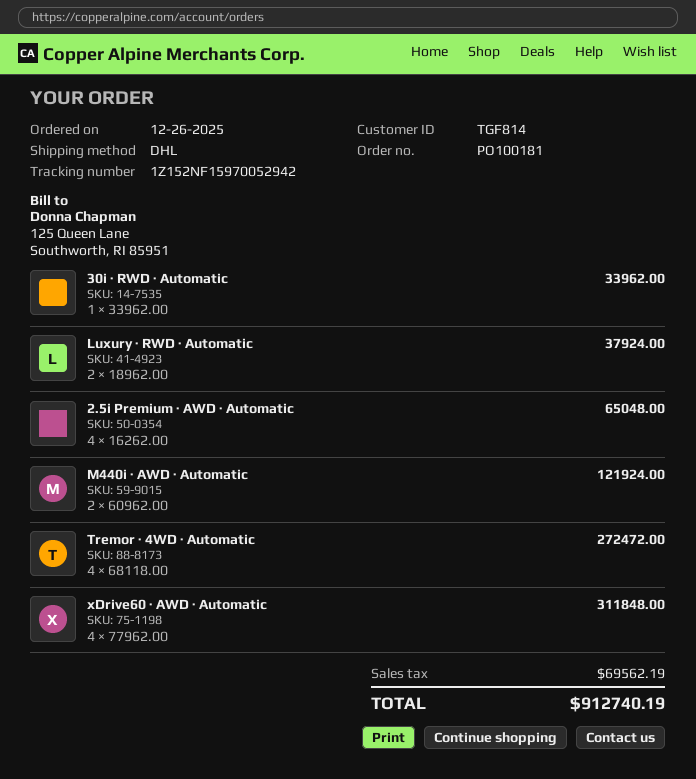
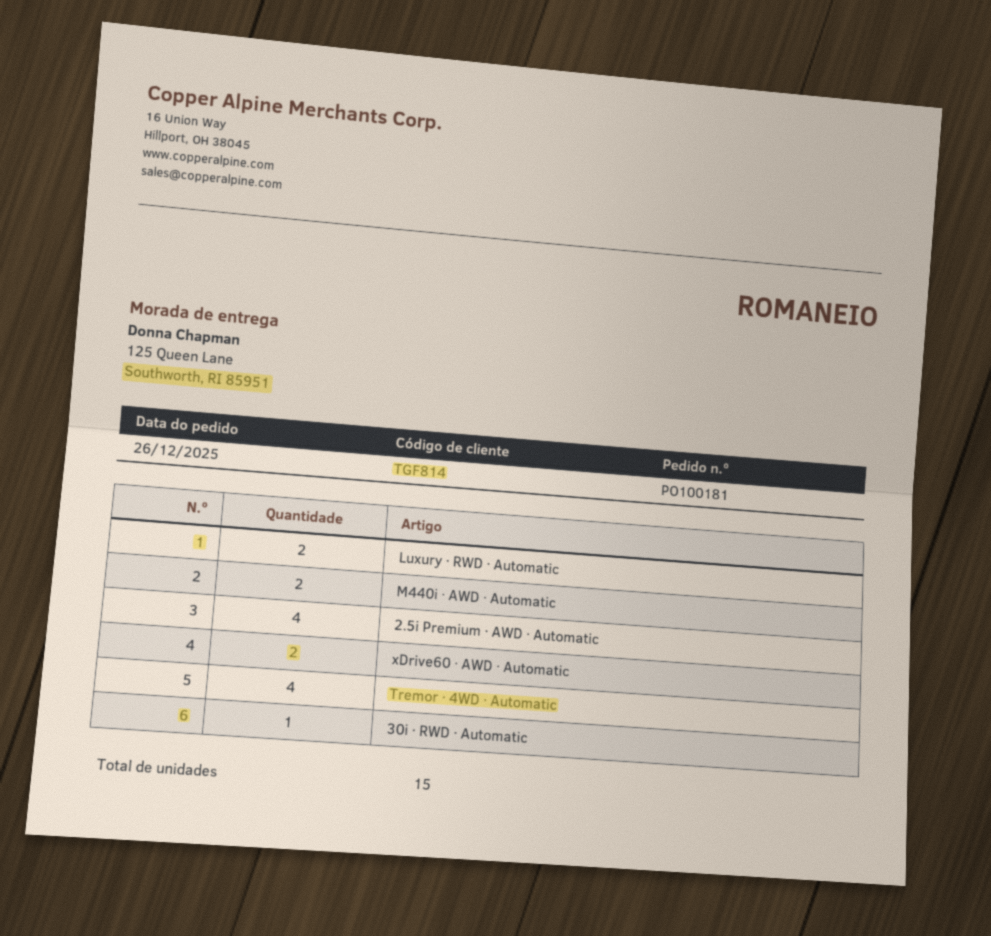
xDrive60 · AWD · Automatic: 4 -> 2

